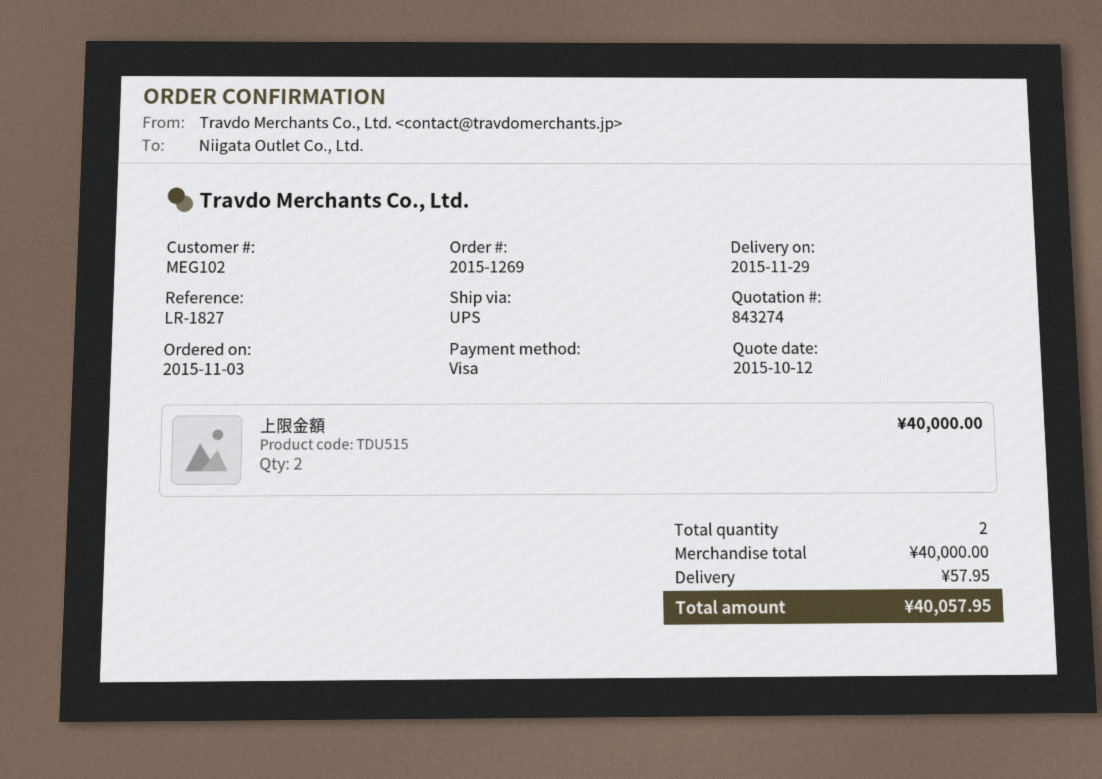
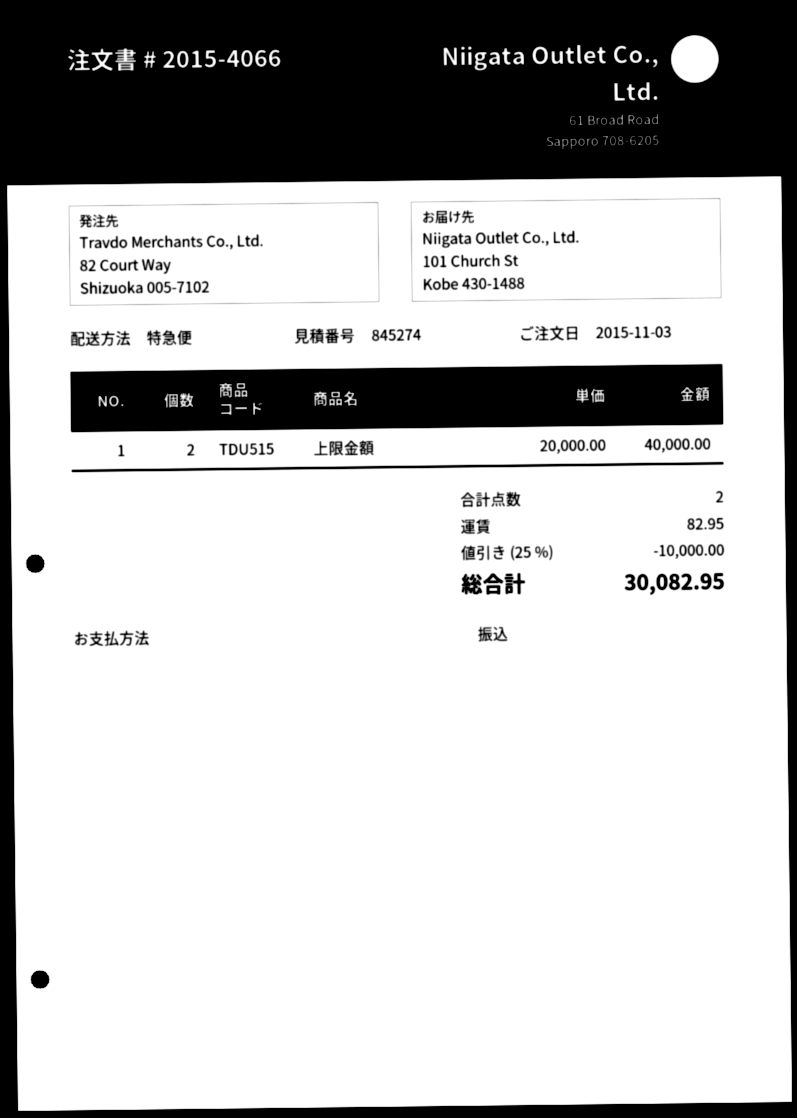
quote number: 843274 -> 845274
order number: 2015-1269 -> 2015-4066
payment method: Visa -> bank transfer
shipping method: UPS -> express
discount: none -> 25% = 10000.00
shipping: 57.95 -> 82.95
total: 40057.95 -> 30082.95

